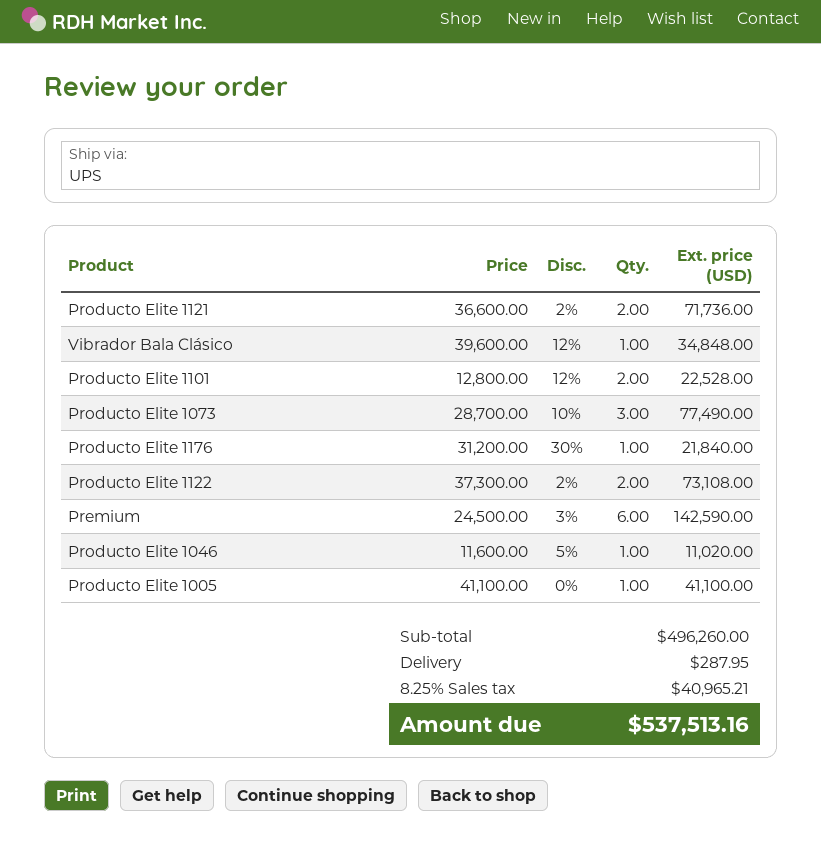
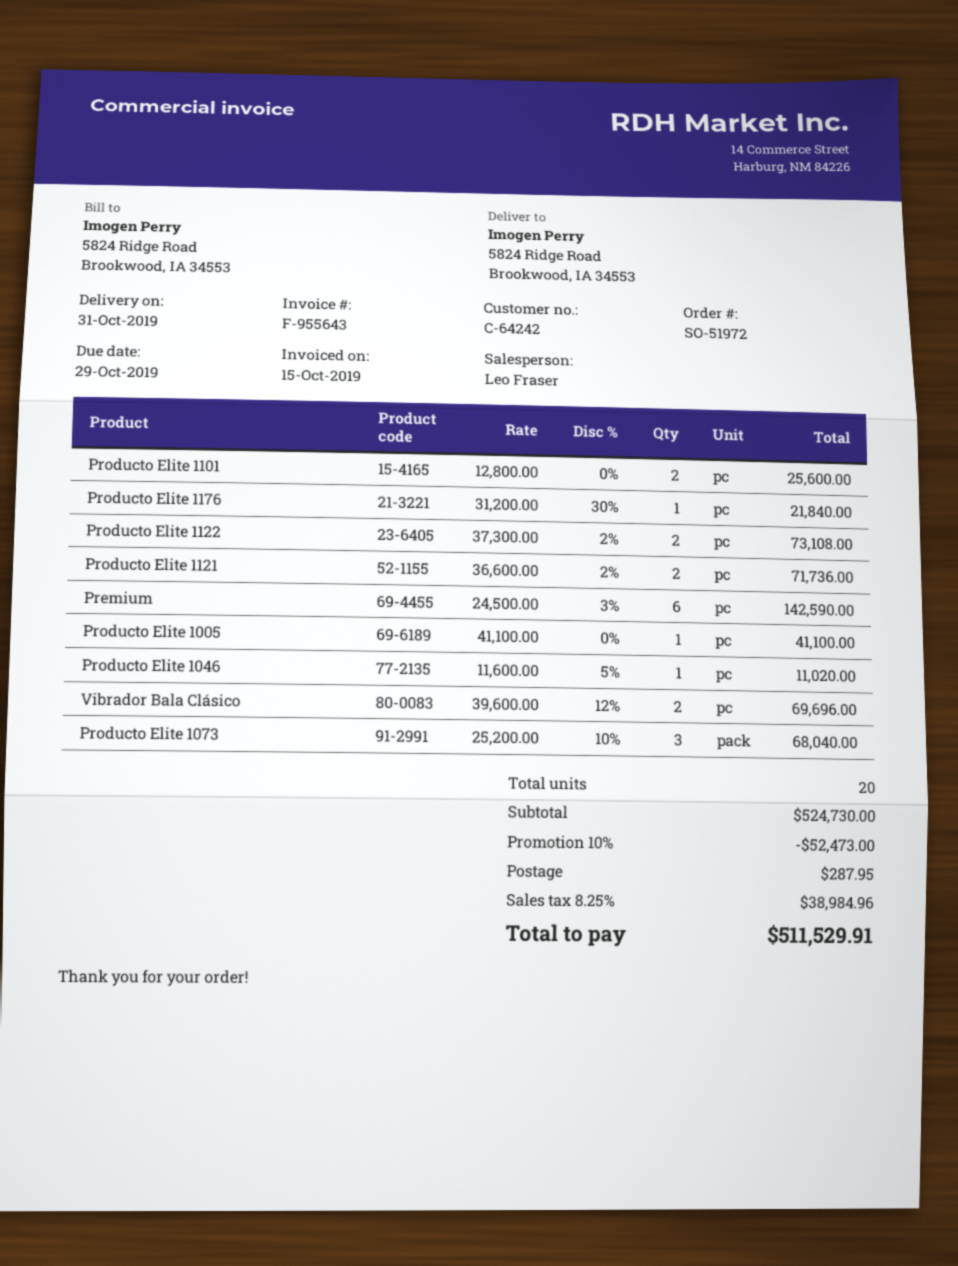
Vibrador Bala Clásico: 1 x 39600.00 - 12% = 34848.00 -> 2 x 39600.00 - 12% = 69696.00
Producto Elite 1101: 2 x 12800.00 - 12% = 22528.00 -> 2 x 12800.00 = 25600.00
Producto Elite 1073: 3 x 28700.00 - 10% = 77490.00 -> 3 x 25200.00 - 10% = 68040.00
subtotal: 496260.00 -> 524730.00
discount: none -> 10% = 52473.00
tax: 8.25% = 40965.21 -> 8.25% = 38984.96
total: 537513.16 -> 511529.91

